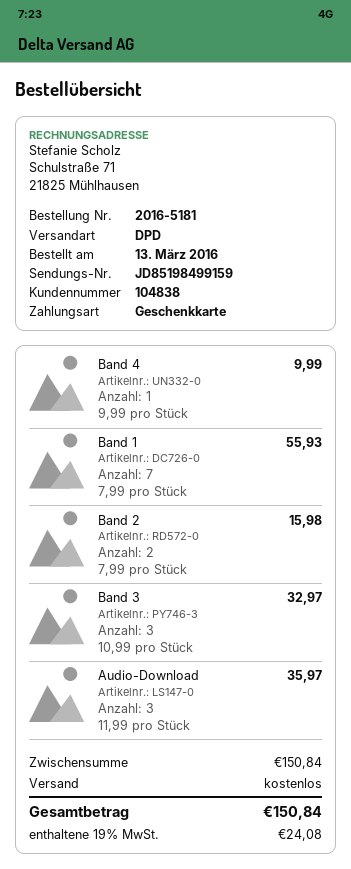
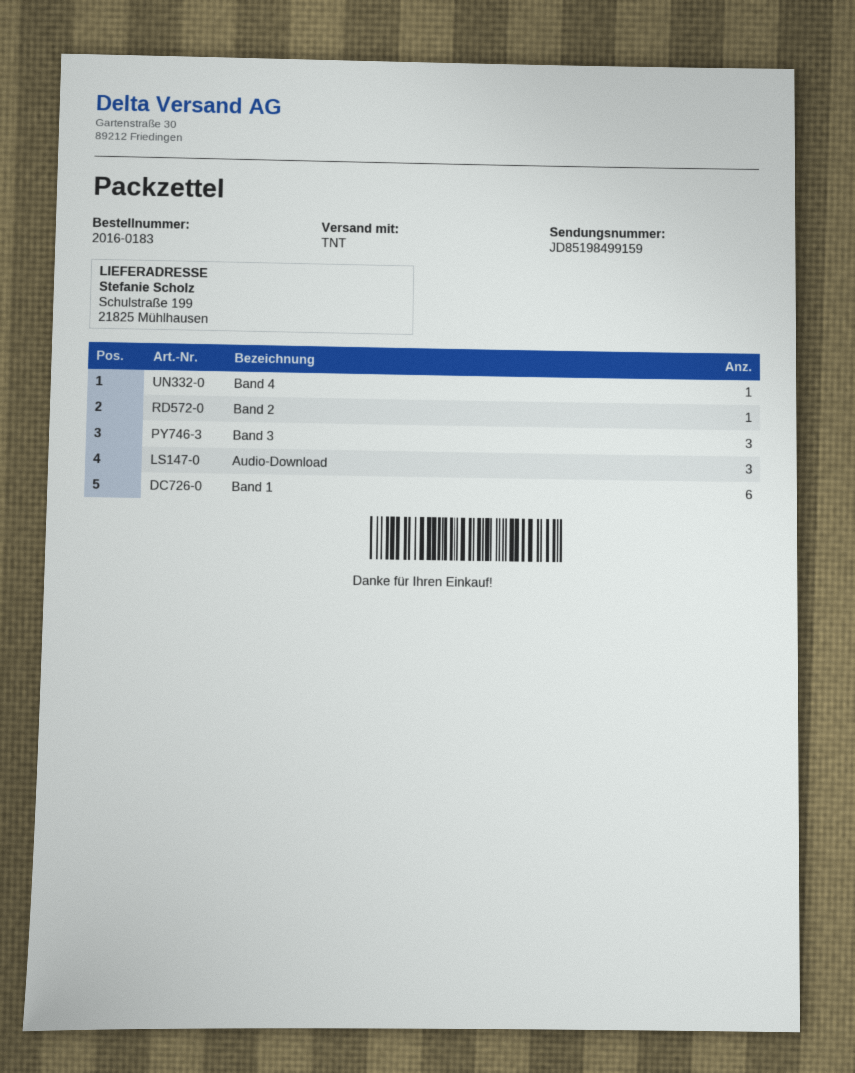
order number: 2016-5181 -> 2016-0183
shipping method: DPD -> TNT
Band 1: 7 -> 6
Band 2: 2 -> 1

